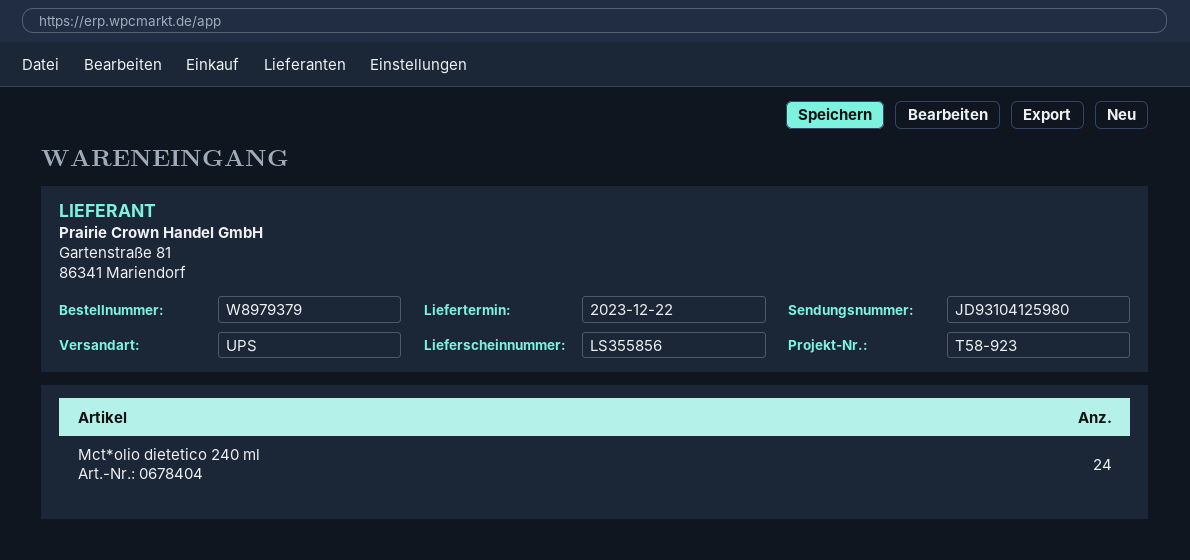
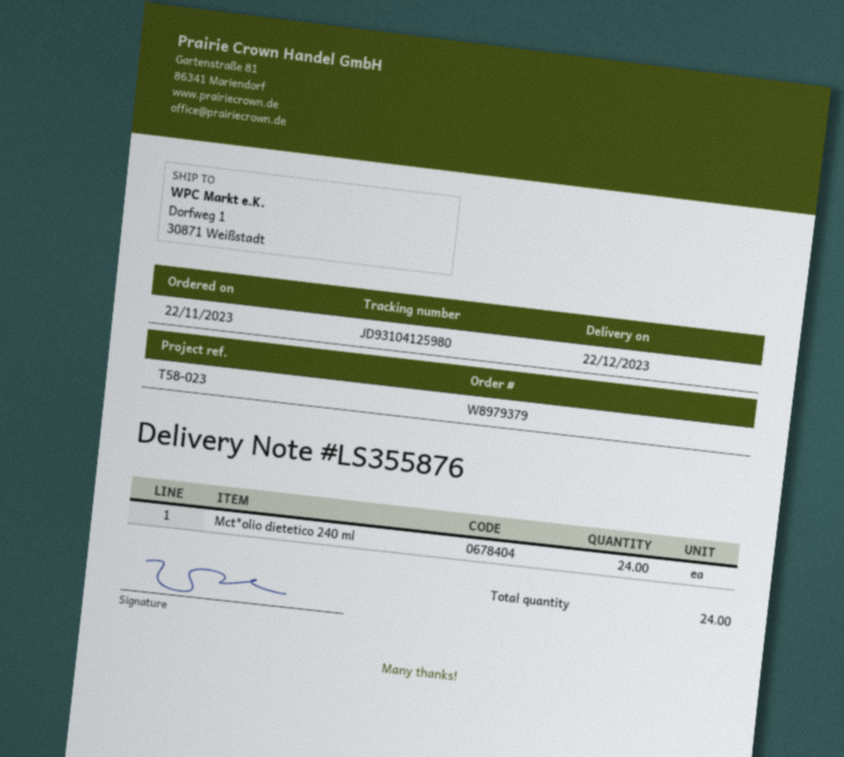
delivery note number: LS355856 -> LS355876
reference: T58-923 -> T58-023

